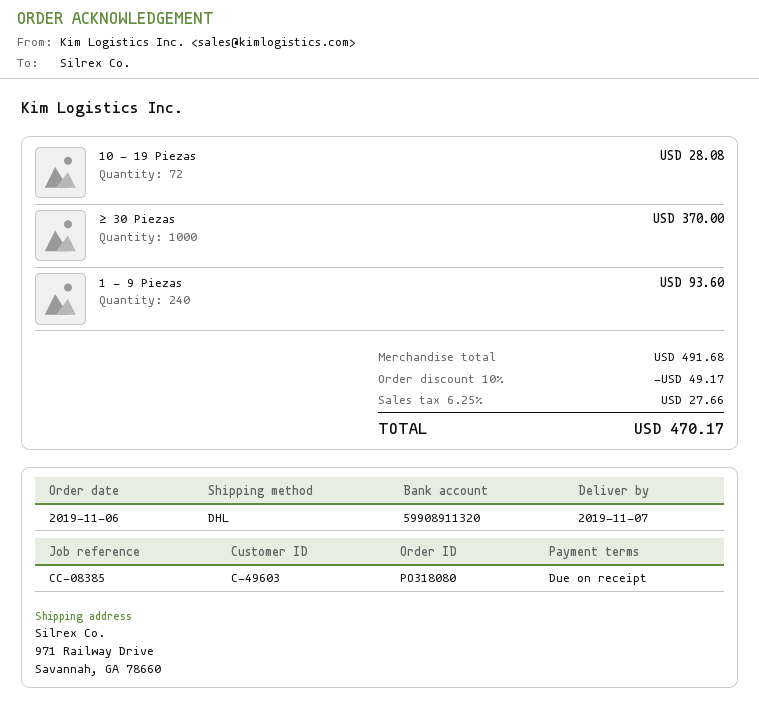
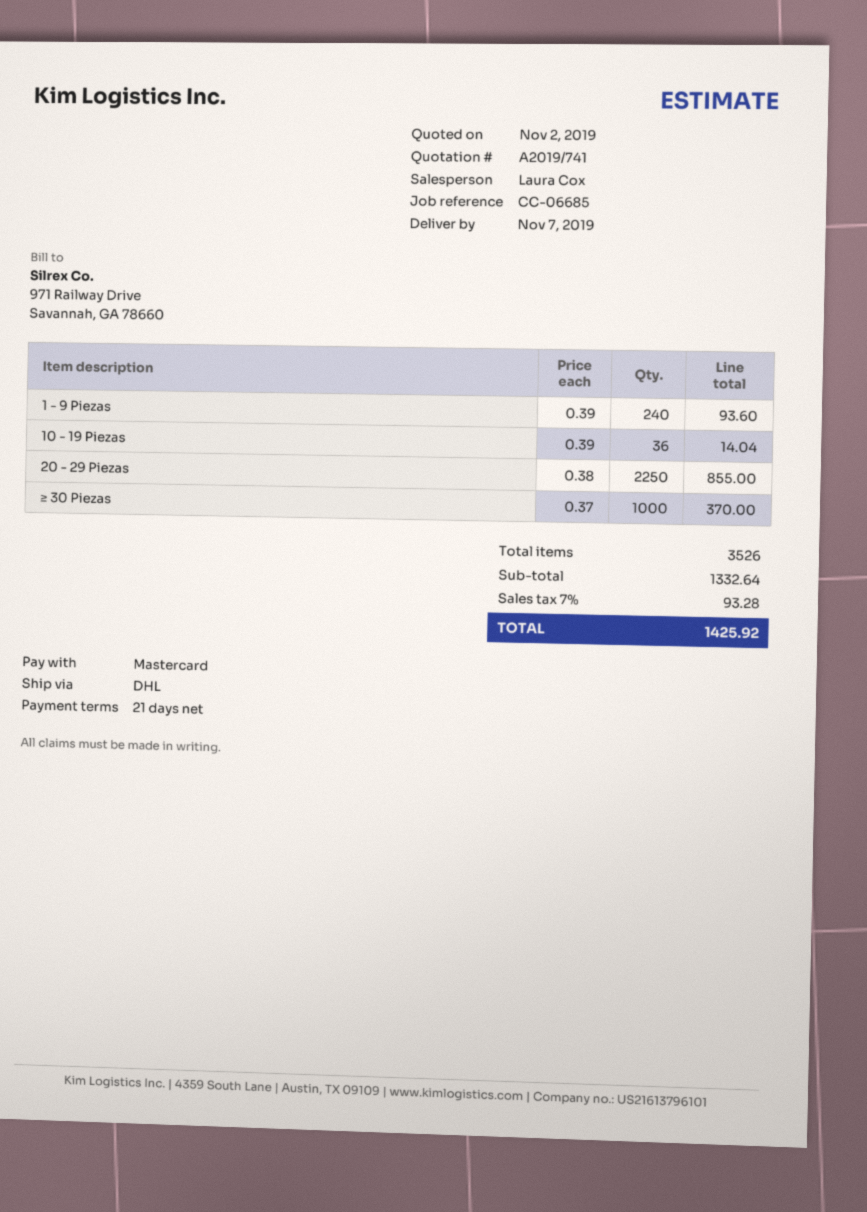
payment terms: on receipt -> 21 days
reference: CC-08385 -> CC-06685
10 - 19 Piezas: 72 for 28.08 -> 36 for 14.04
20 - 29 Piezas: none -> 2250 for 855.00
subtotal: 491.68 -> 1332.64
discount: 10% = 49.17 -> none
tax: 6.25% = 27.66 -> 7% = 93.28
total: 470.17 -> 1425.92

